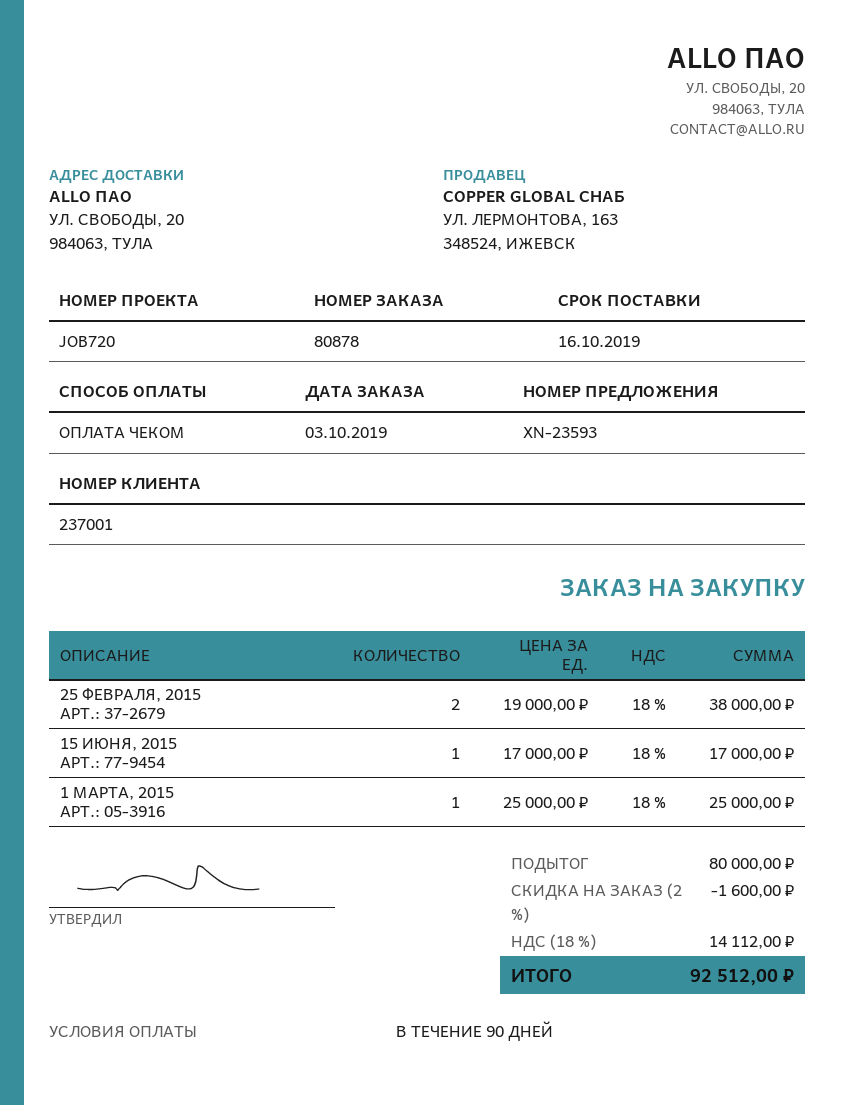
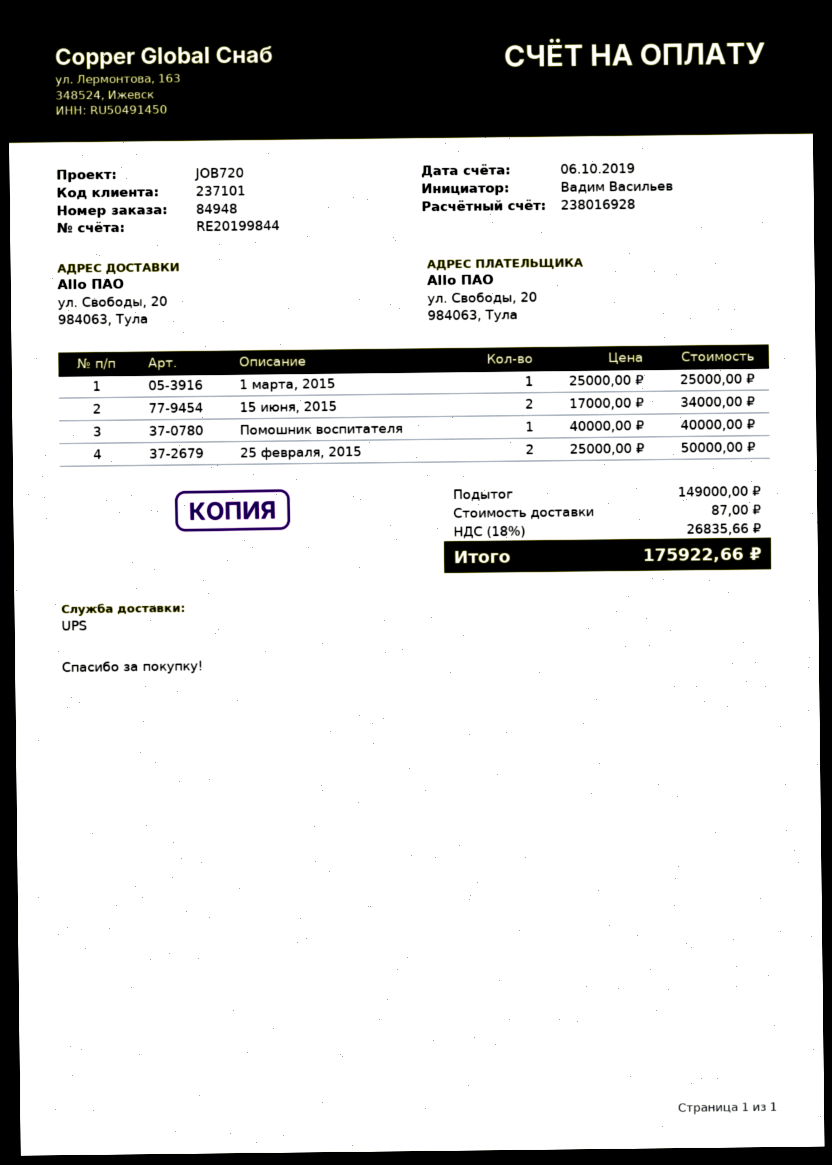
order number: 80878 -> 84948
customer number: 237001 -> 237101
25 ФЕВРАЛЯ, 2015: 2 x 19000.00 = 38000.00 -> 2 x 25000.00 = 50000.00
15 ИЮНЯ, 2015: 1 x 17000.00 = 17000.00 -> 2 x 17000.00 = 34000.00
Помошник воспитателя: none -> 1 x 40000.00 = 40000.00
subtotal: 80000.00 -> 149000.00
discount: 2% = 1600.00 -> none
shipping: none -> 87.00
tax: 18% = 14112.00 -> 18% = 26835.66
total: 92512.00 -> 175922.66

